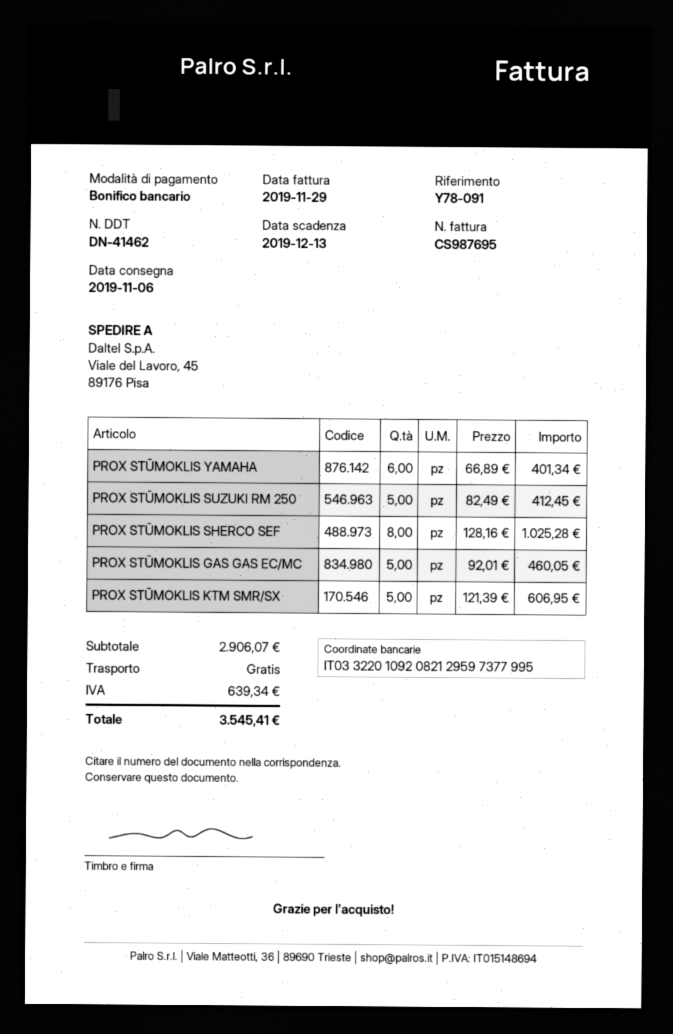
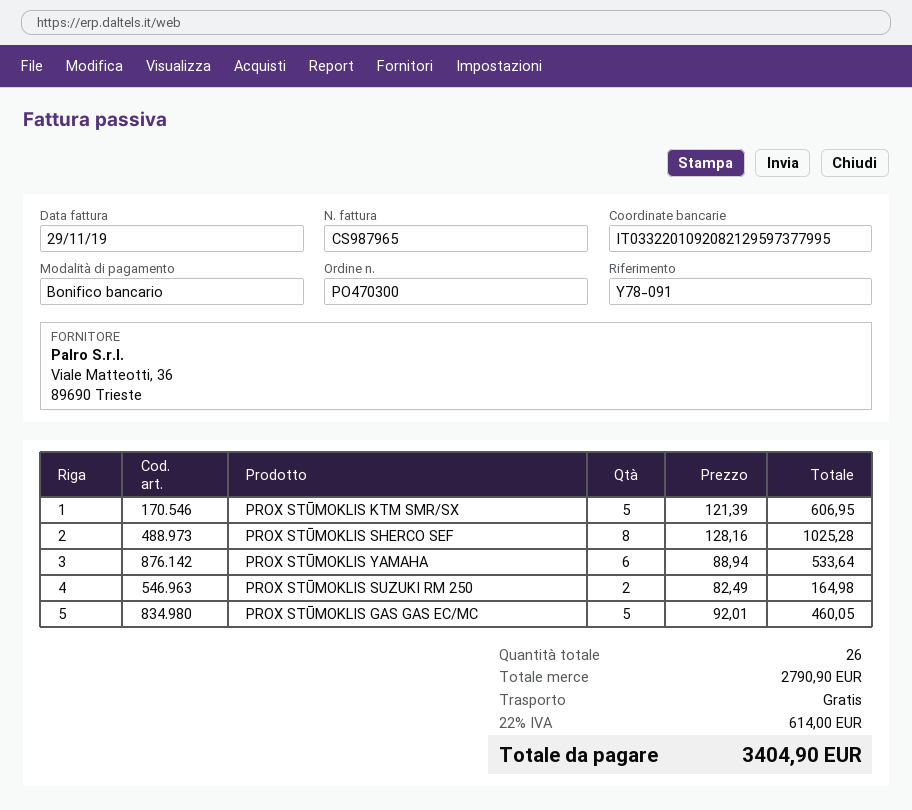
invoice number: CS987695 -> CS987965
PROX STŪMOKLIS YAMAHA: 6 x 66.89 = 401.34 -> 6 x 88.94 = 533.64
PROX STŪMOKLIS SUZUKI RM 250: 5 x 82.49 = 412.45 -> 2 x 82.49 = 164.98
subtotal: 2906.07 -> 2790.90
tax: 639.34 -> 614.00
total: 3545.41 -> 3404.90

